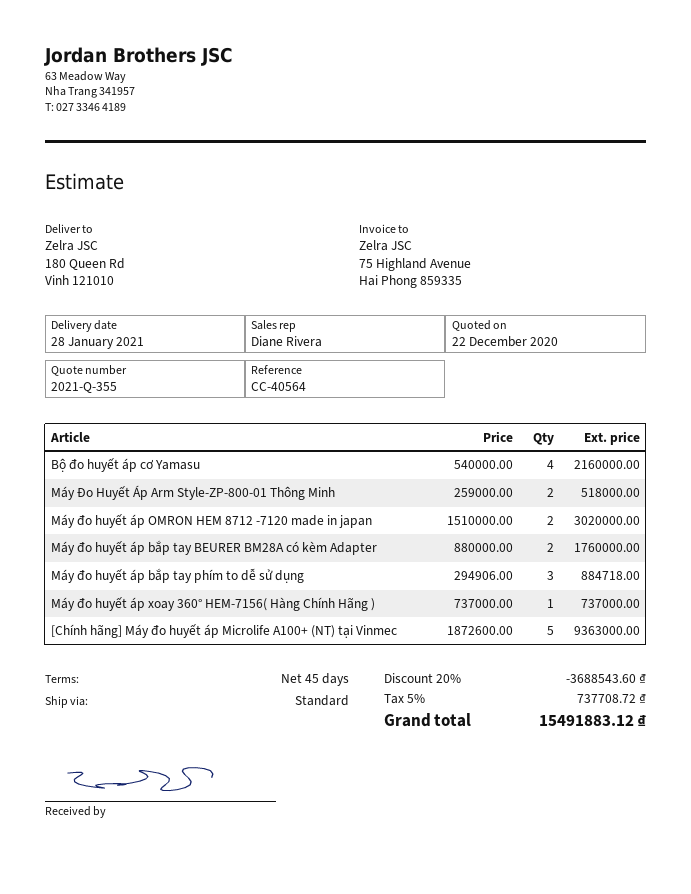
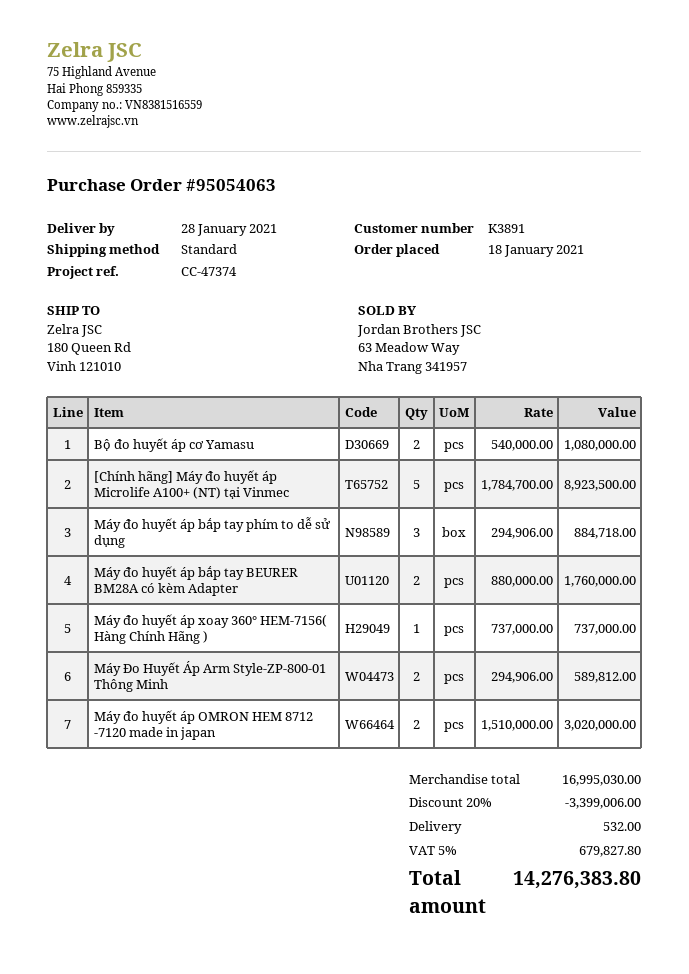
reference: CC-40564 -> CC-47374
Bộ đo huyết áp cơ Yamasu: 4 x 540000.00 = 2160000.00 -> 2 x 540000.00 = 1080000.00
Máy Đo Huyết Áp Arm Style-ZP-800-01 Thông Minh: 2 x 259000.00 = 518000.00 -> 2 x 294906.00 = 589812.00
[Chính hãng] Máy đo huyết áp Microlife A100+ (NT) tại Vinmec: 5 x 1872600.00 = 9363000.00 -> 5 x 1784700.00 = 8923500.00
discount: 20% = 3688543.60 -> 20% = 3399006.00
shipping: none -> 532.00
tax: 5% = 737708.72 -> 5% = 679827.80
total: 15491883.12 -> 14276383.80

